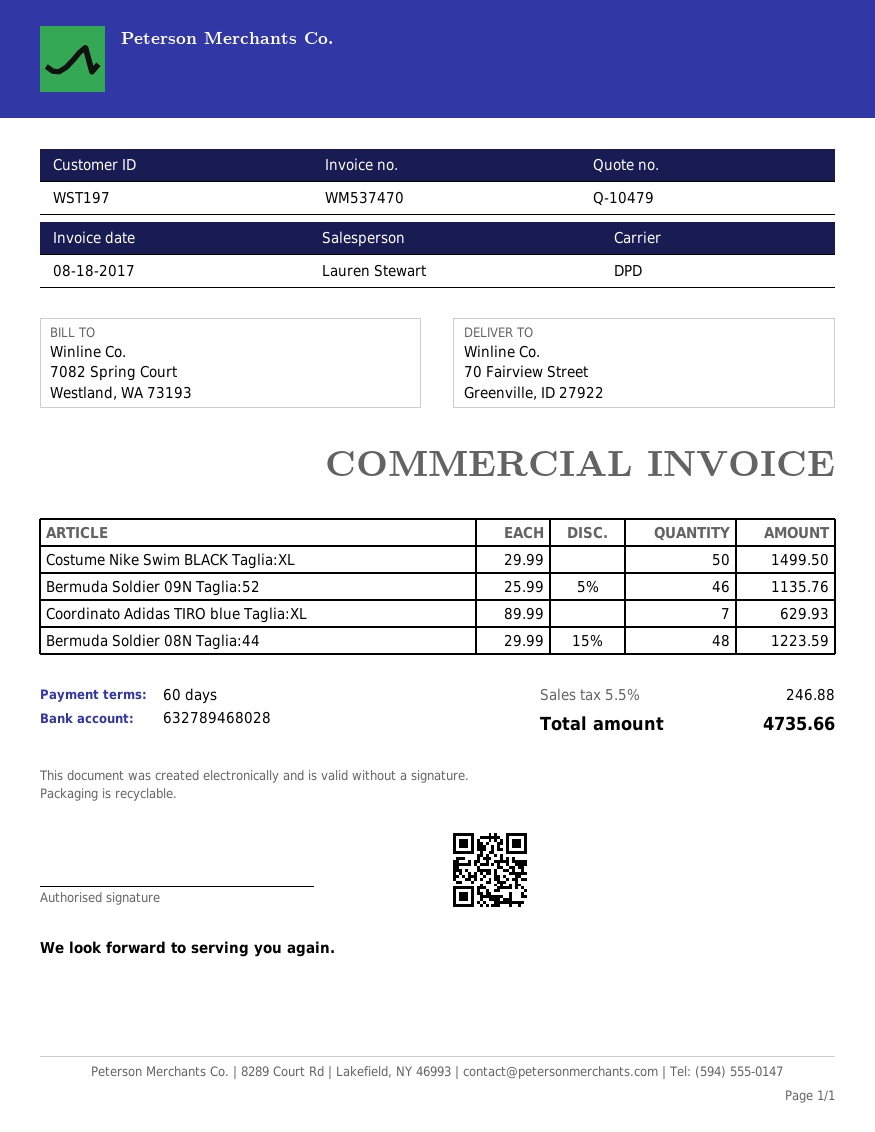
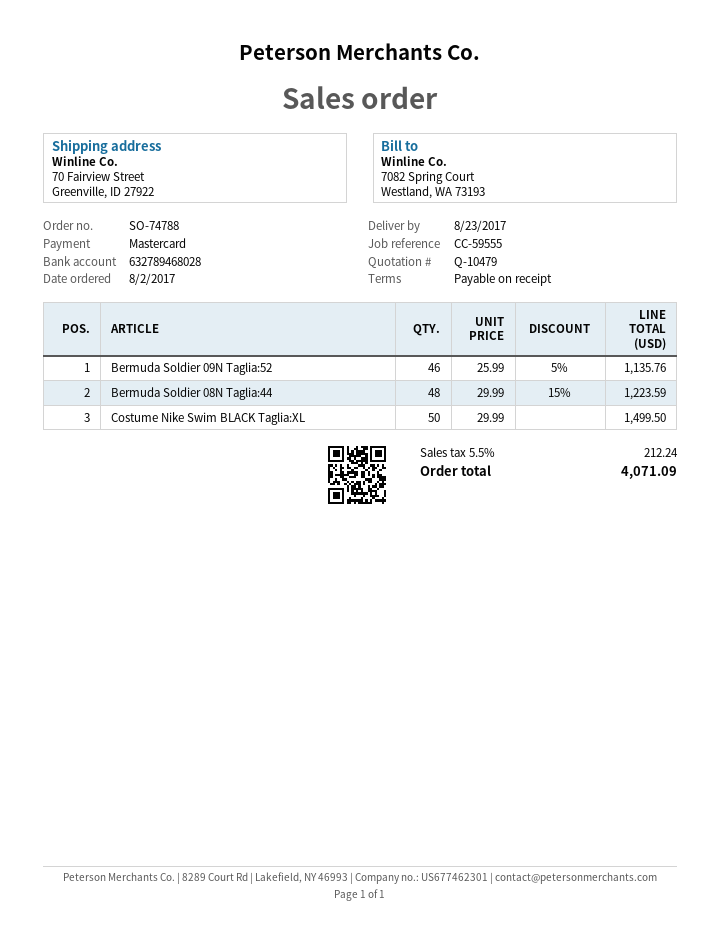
payment terms: 60 days -> on receipt
Coordinato Adidas TIRO blue Taglia:XL: 7 x 89.99 = 629.93 -> none
tax: 5.5% = 246.88 -> 5.5% = 212.24
total: 4735.66 -> 4071.09

